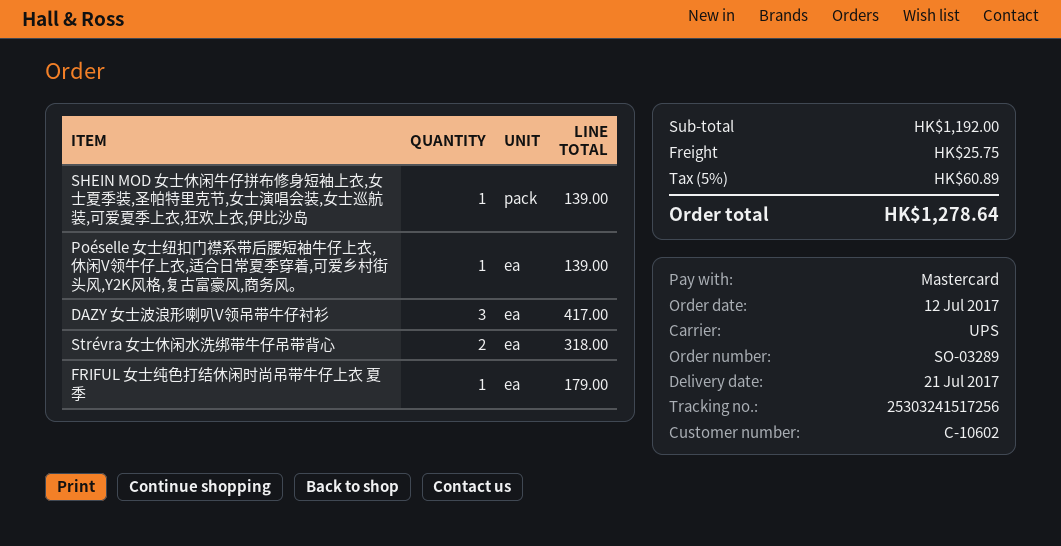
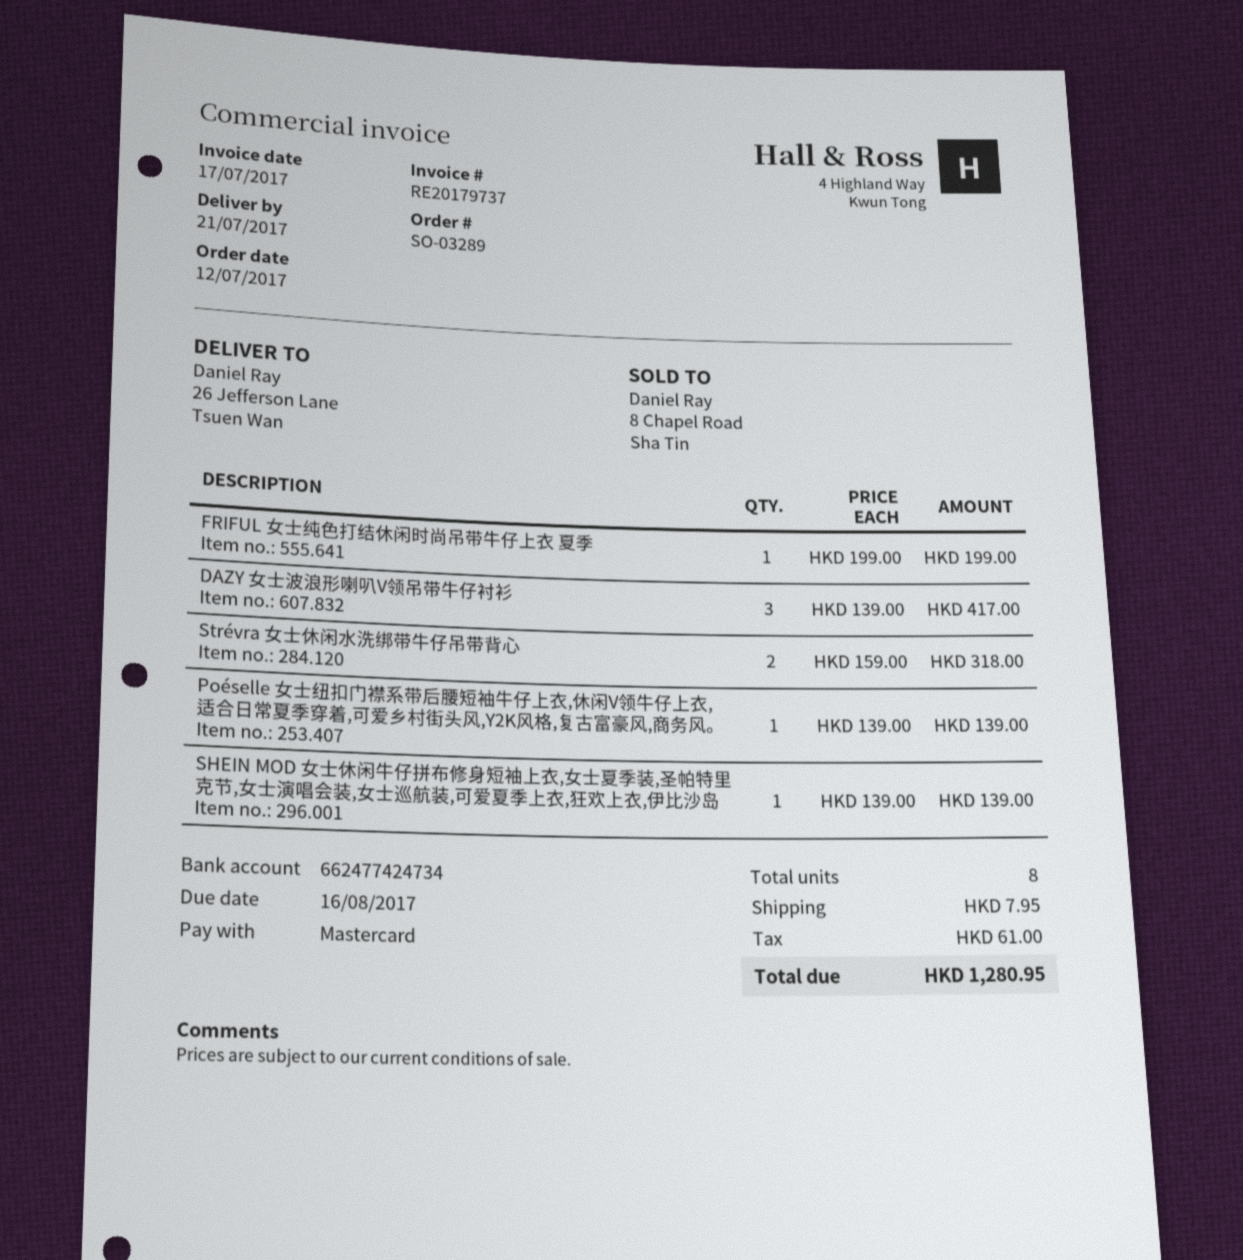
FRIFUL 女士纯色打结休闲时尚吊带牛仔上衣 夏季: 1 for 179.00 -> 1 for 199.00
shipping: 25.75 -> 7.95
tax: 60.89 -> 61.00
total: 1278.64 -> 1280.95

